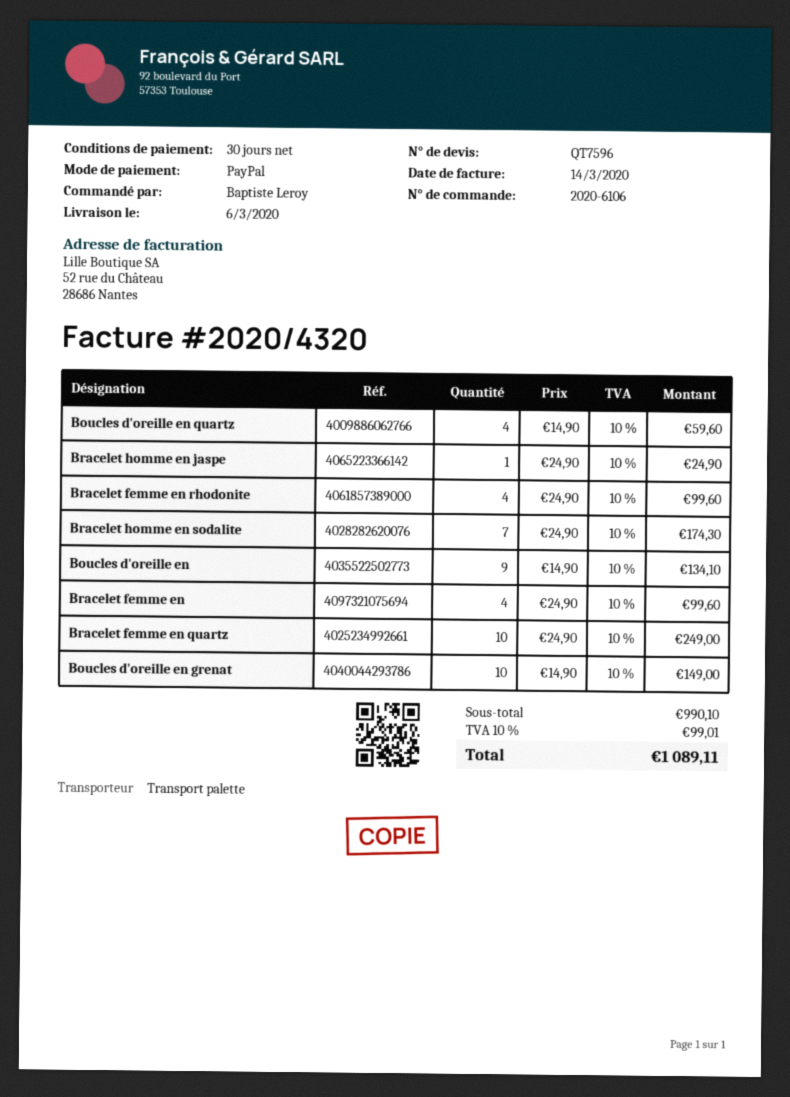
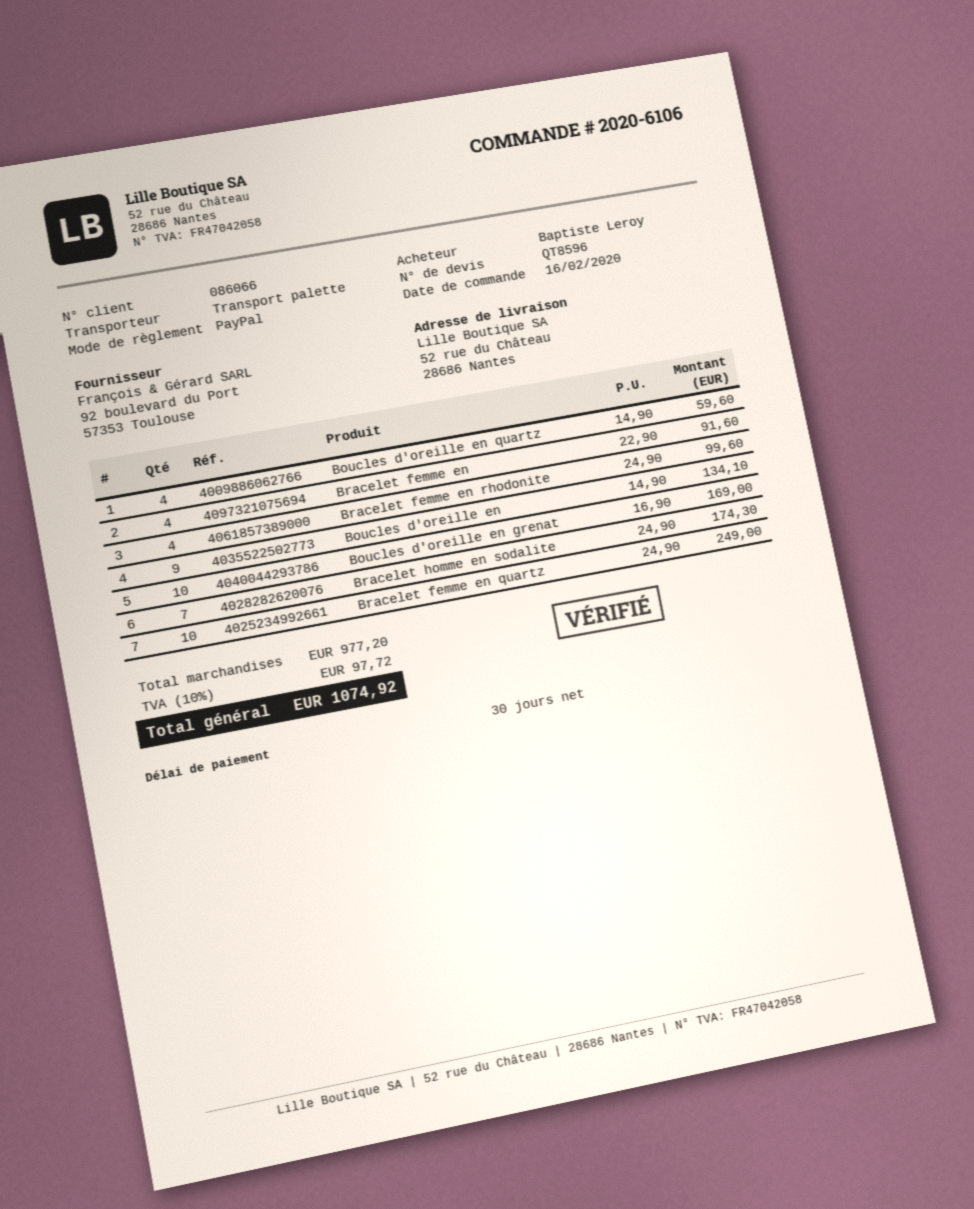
quote number: QT7596 -> QT8596
Bracelet homme en jaspe: 1 x 24.90 = 24.90 -> none
Bracelet femme en: 4 x 24.90 = 99.60 -> 4 x 22.90 = 91.60
Boucles d'oreille en grenat: 10 x 14.90 = 149.00 -> 10 x 16.90 = 169.00
subtotal: 990.10 -> 977.20
tax: 10% = 99.01 -> 10% = 97.72
total: 1089.11 -> 1074.92

